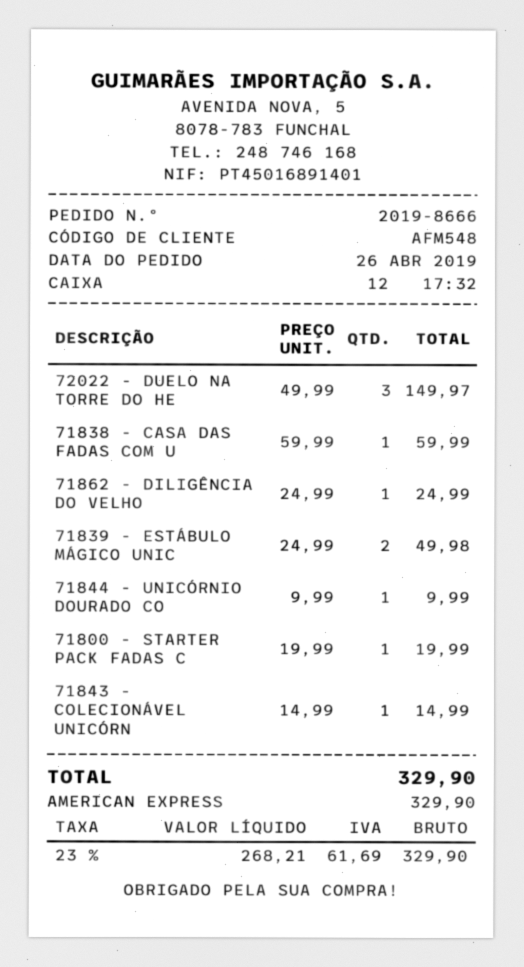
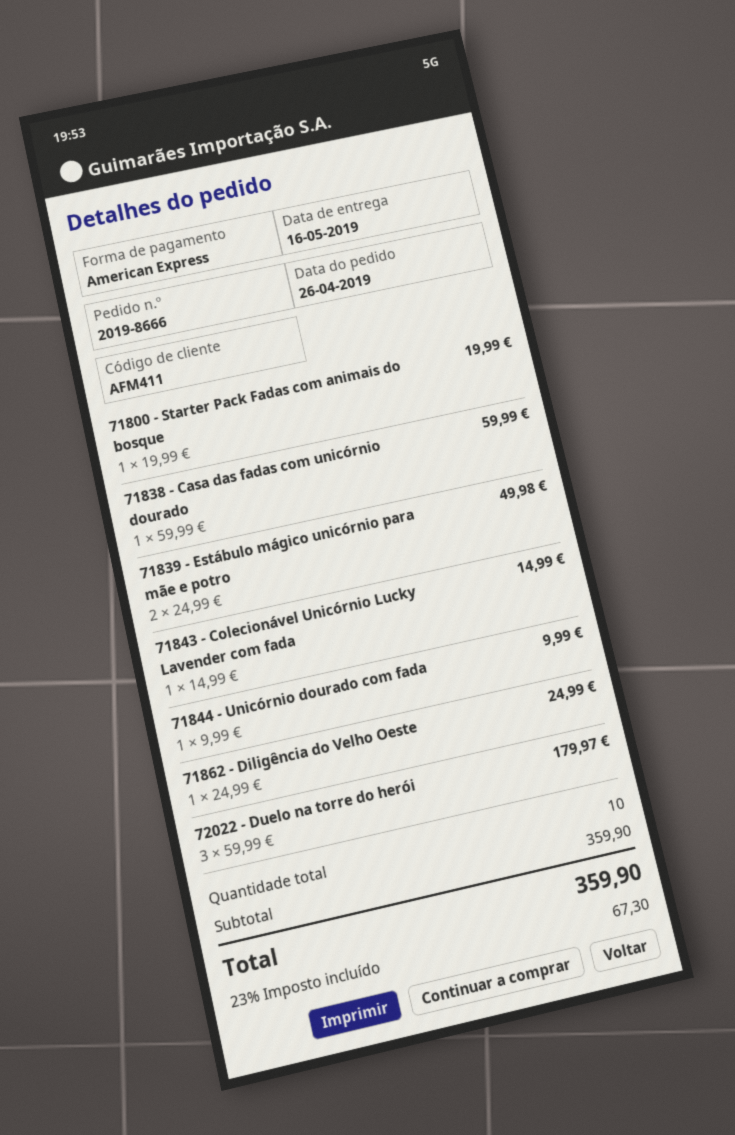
customer number: AFM548 -> AFM411
72022 - DUELO NA TORRE DO HE: 3 x 49.99 = 149.97 -> 3 x 59.99 = 179.97
tax: 23% = 61.69 -> 23% = 67.30
total: 329.90 -> 359.90

